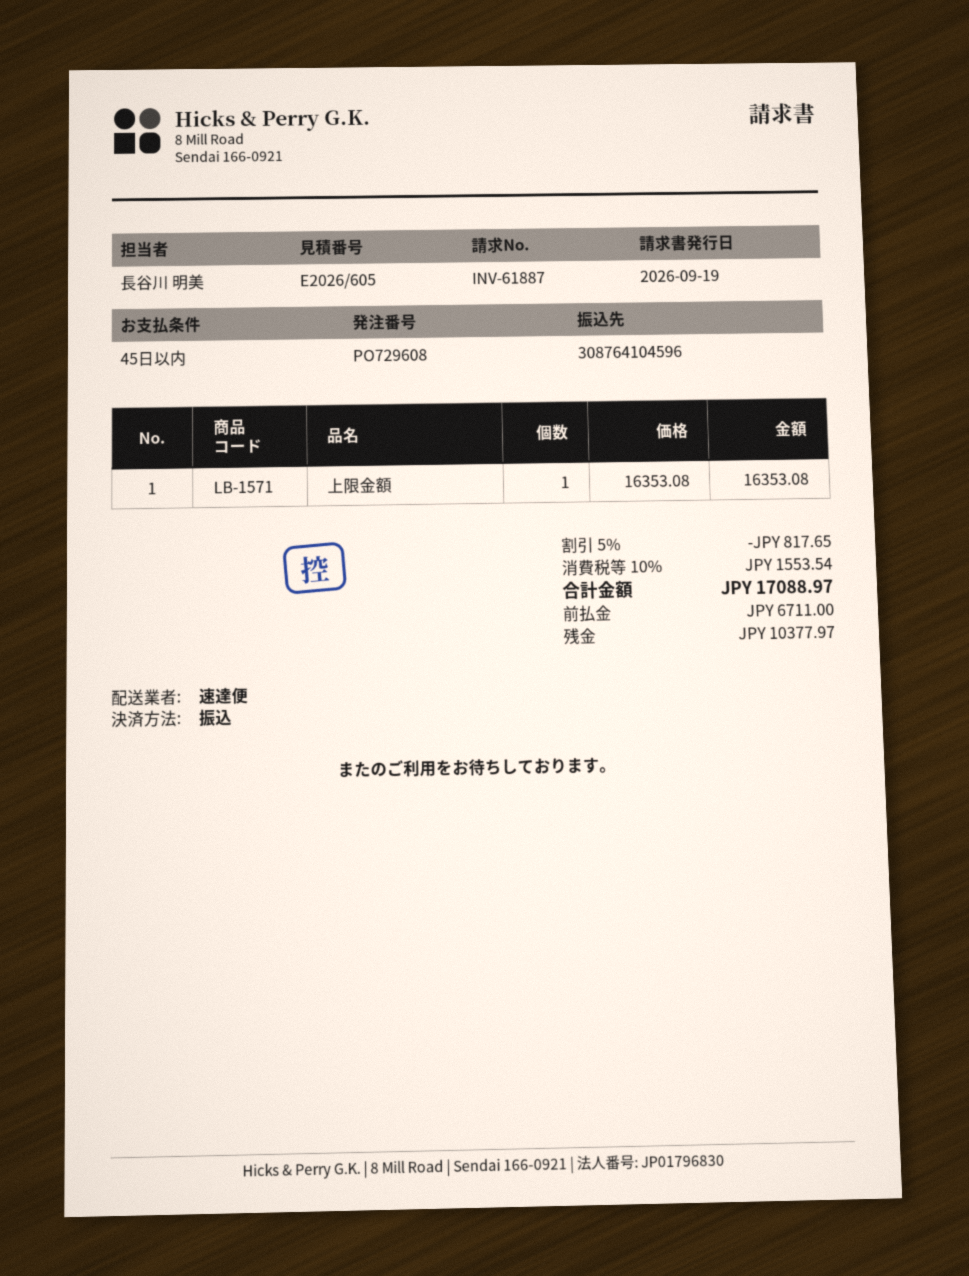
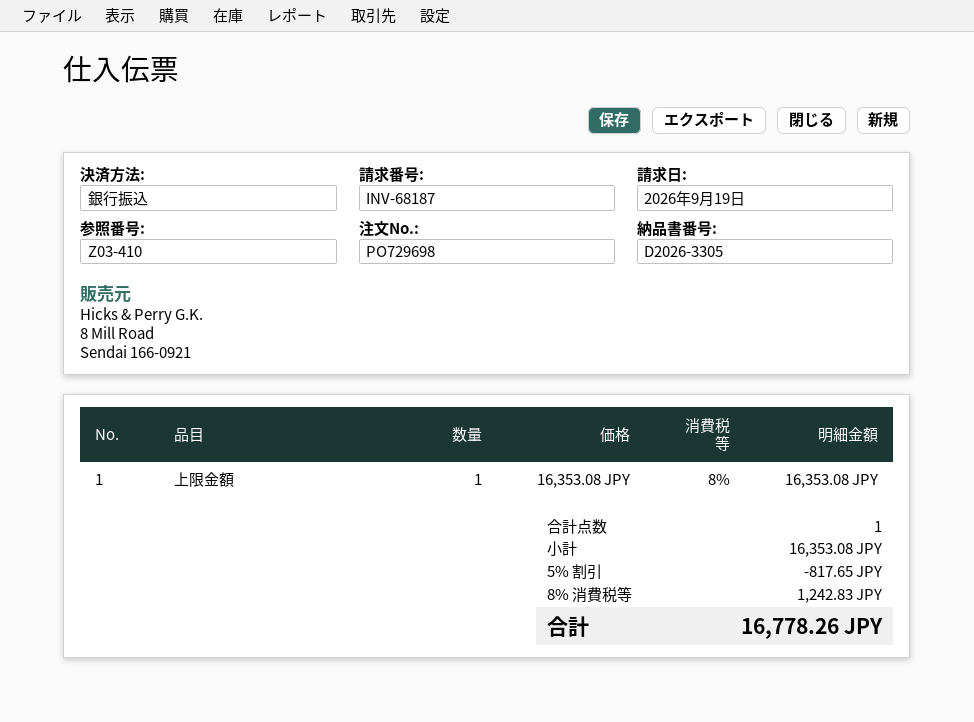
order number: PO729608 -> PO729698
invoice number: INV-61887 -> INV-68187
tax: 10% = 1553.54 -> 8% = 1242.83
total: 17088.97 -> 16778.26

